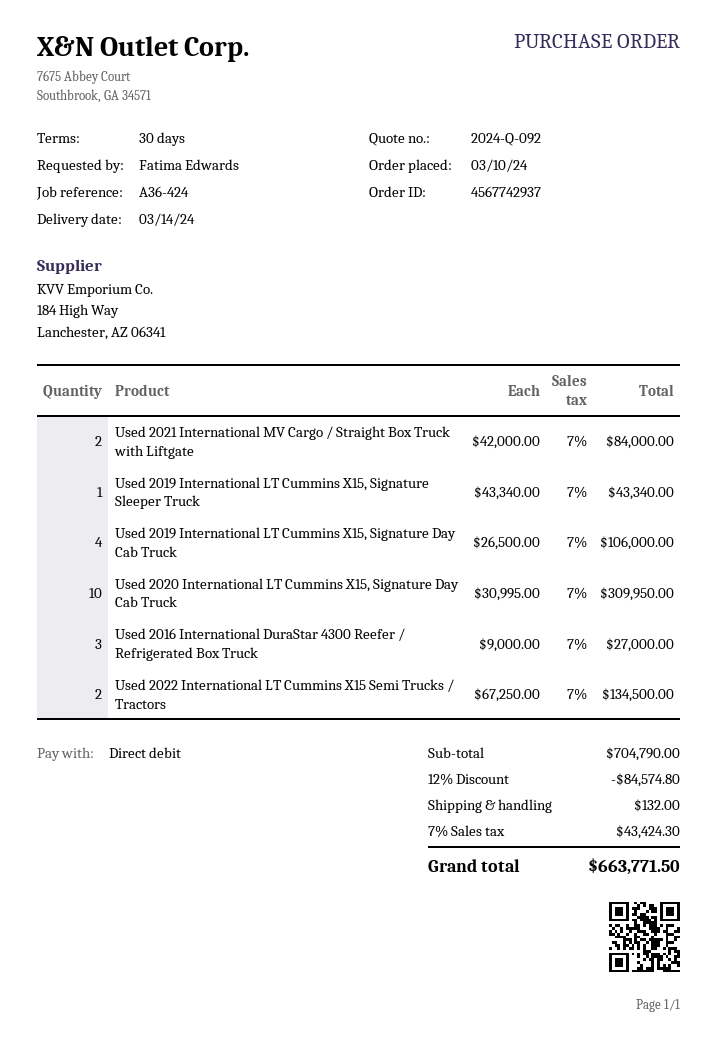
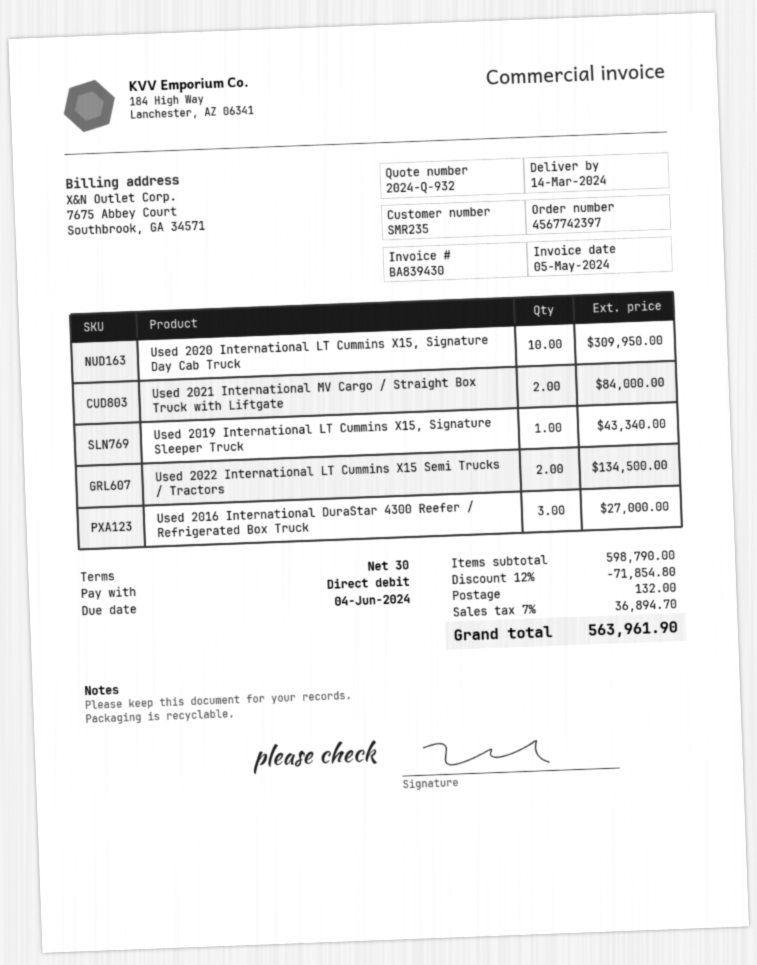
quote number: 2024-Q-092 -> 2024-Q-932
order number: 4567742937 -> 4567742397
Used 2019 International LT Cummins X15, Signature Day Cab Truck: 4 for 106000.00 -> none
subtotal: 704790.00 -> 598790.00
discount: 12% = 84574.80 -> 12% = 71854.80
tax: 7% = 43424.30 -> 7% = 36894.70
total: 663771.50 -> 563961.90

